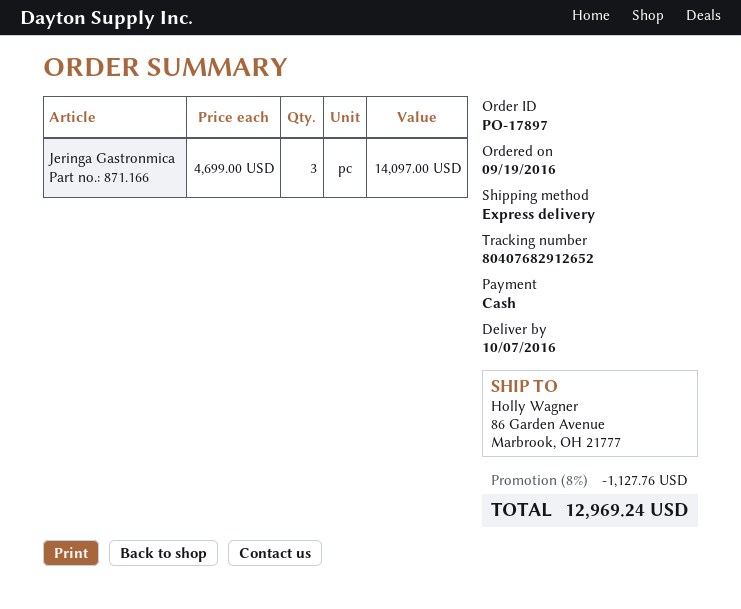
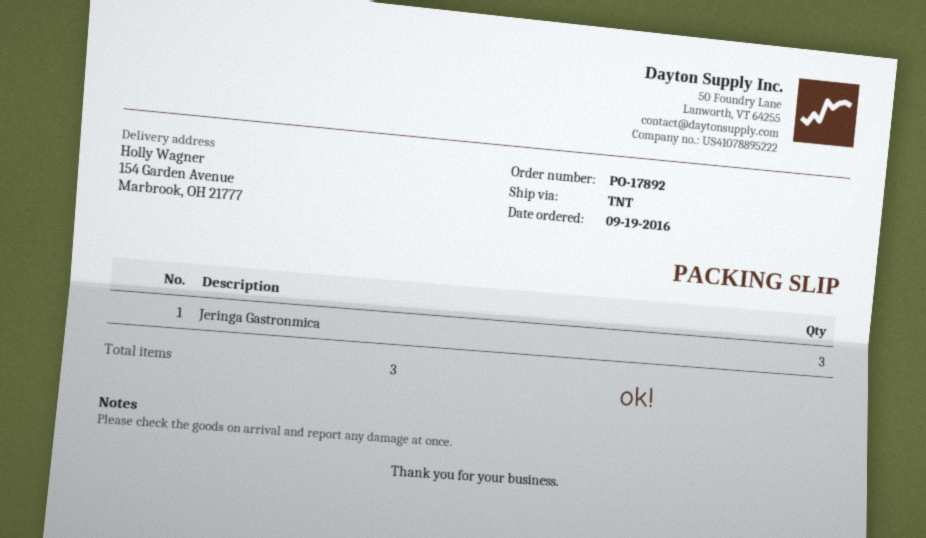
order number: PO-17897 -> PO-17892
shipping method: express -> TNT
ship to: 86 Garden Avenue, Marbrook, OH 21777 -> 154 Garden Avenue, Marbrook, OH 21777

